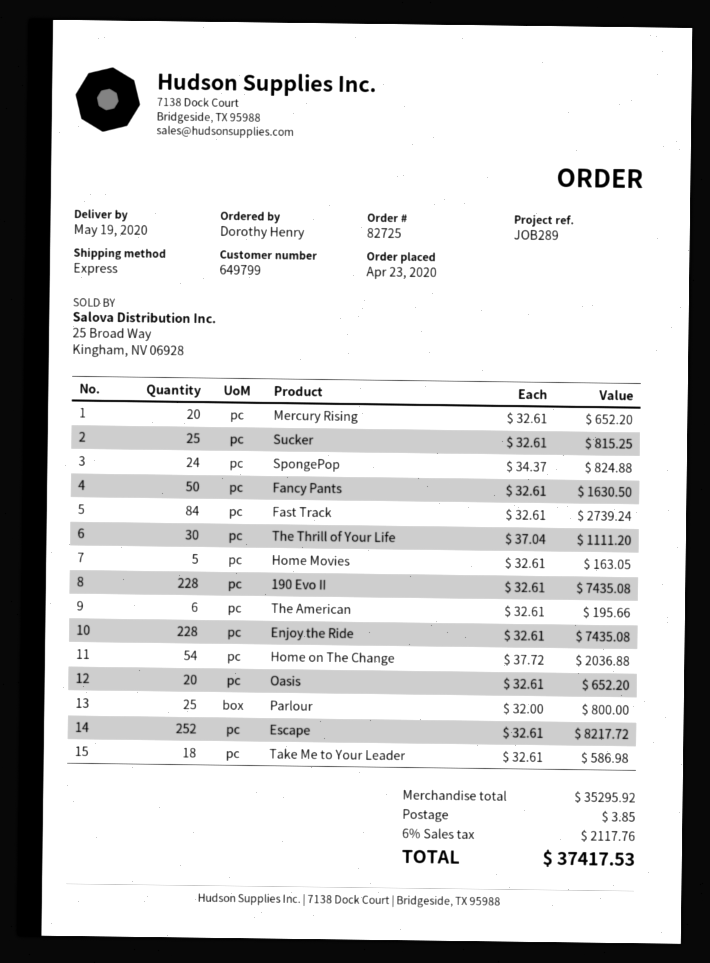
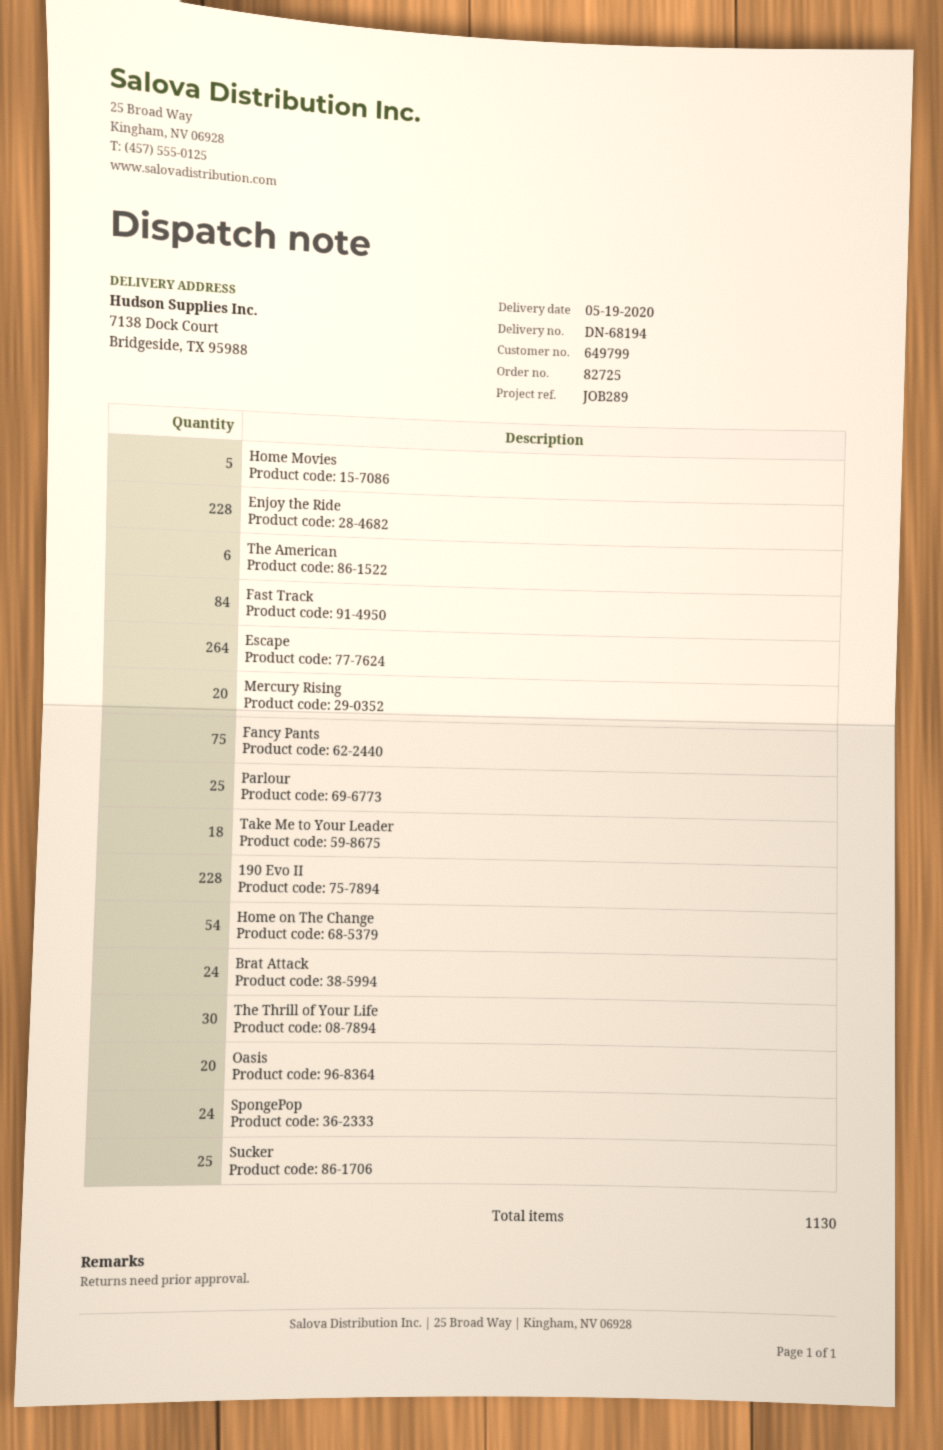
Fancy Pants: 50 -> 75
Escape: 252 -> 264
Brat Attack: none -> 24

